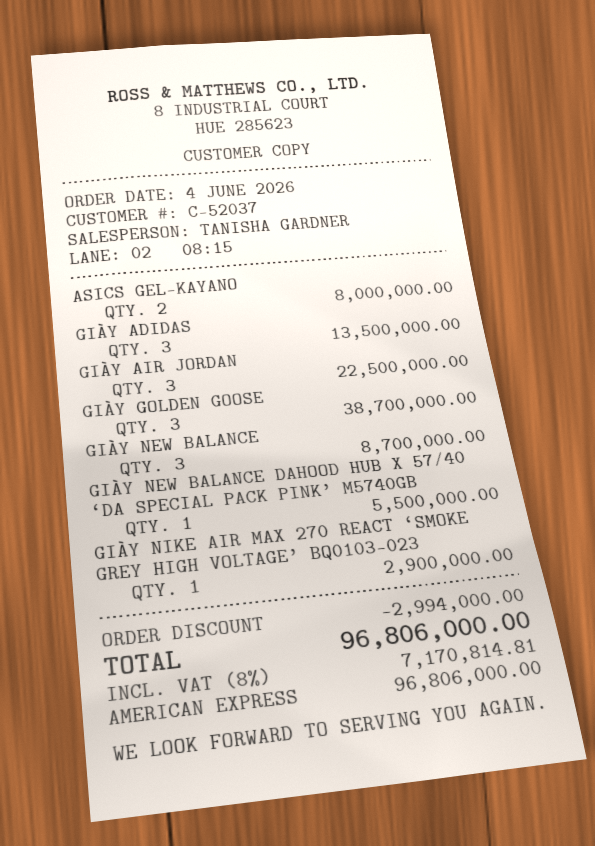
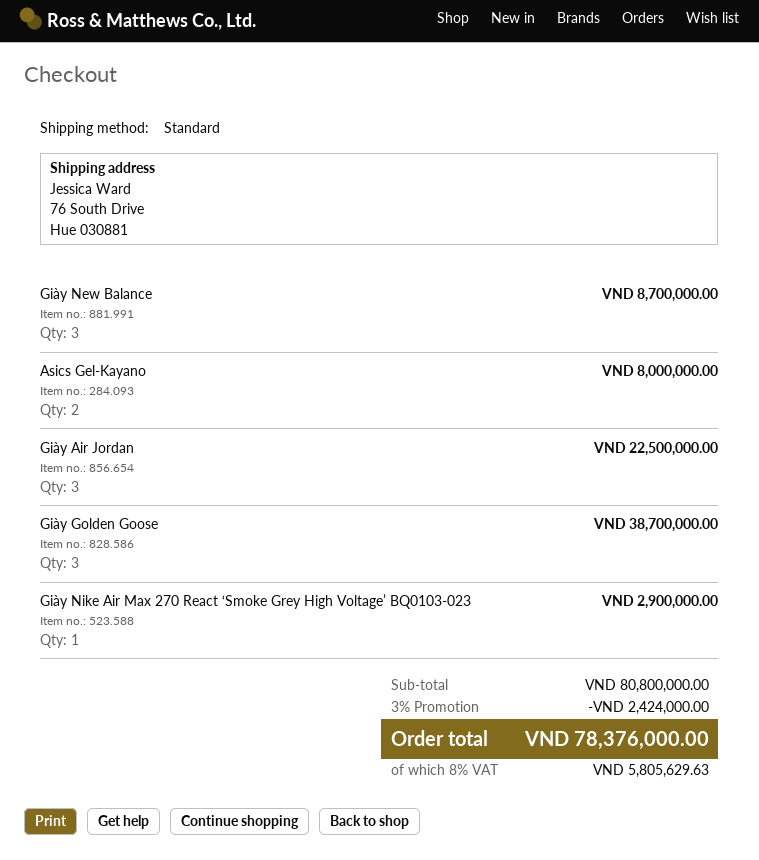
GIÀY ADIDAS: 3 for 13500000.00 -> none
GIÀY NEW BALANCE DAHOOD HUB X 57/40 ‘DA SPECIAL PACK PINK’ M5740GB: 1 for 5500000.00 -> none
discount: 2994000.00 -> 2424000.00
tax: 8% = 7170814.81 -> 8% = 5805629.63
total: 96806000.00 -> 78376000.00

